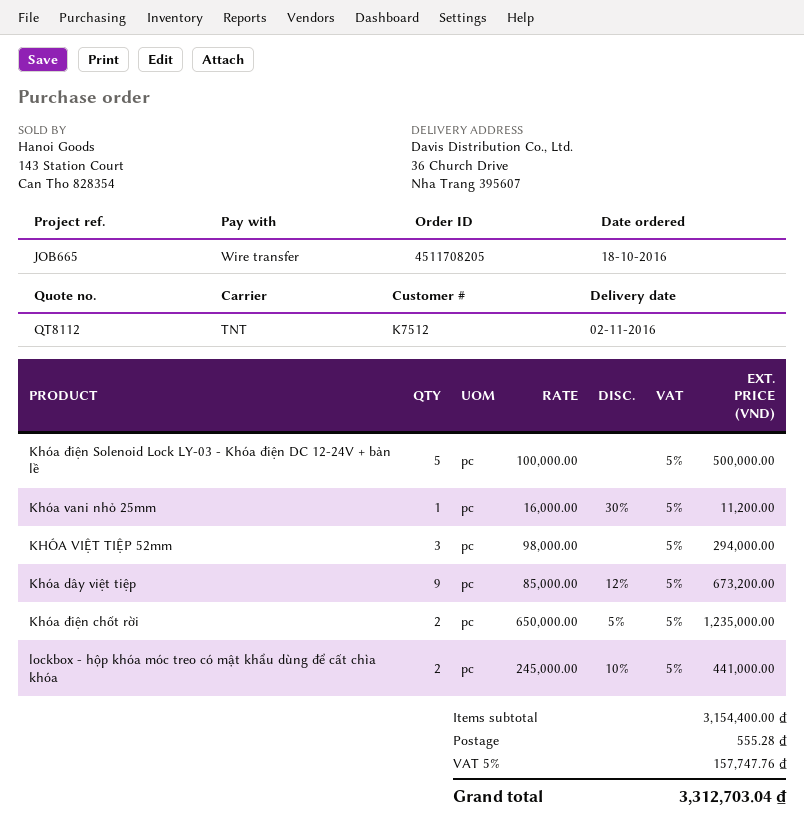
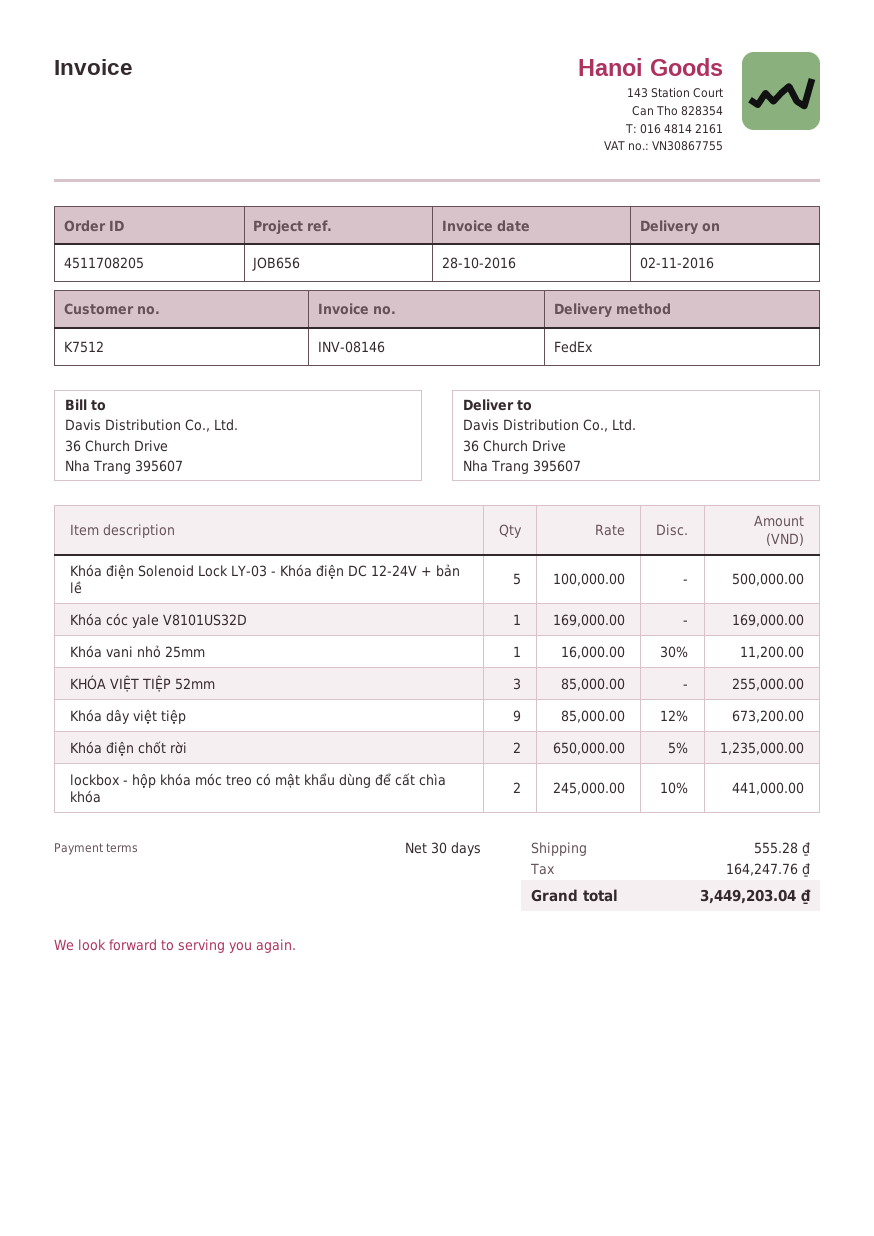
reference: JOB665 -> JOB656
shipping method: TNT -> FedEx
KHÓA VIỆT TIỆP 52mm: 3 x 98000.00 = 294000.00 -> 3 x 85000.00 = 255000.00
Khóa cóc yale V8101US32D: none -> 1 x 169000.00 = 169000.00
tax: 157747.76 -> 164247.76
total: 3312703.04 -> 3449203.04

